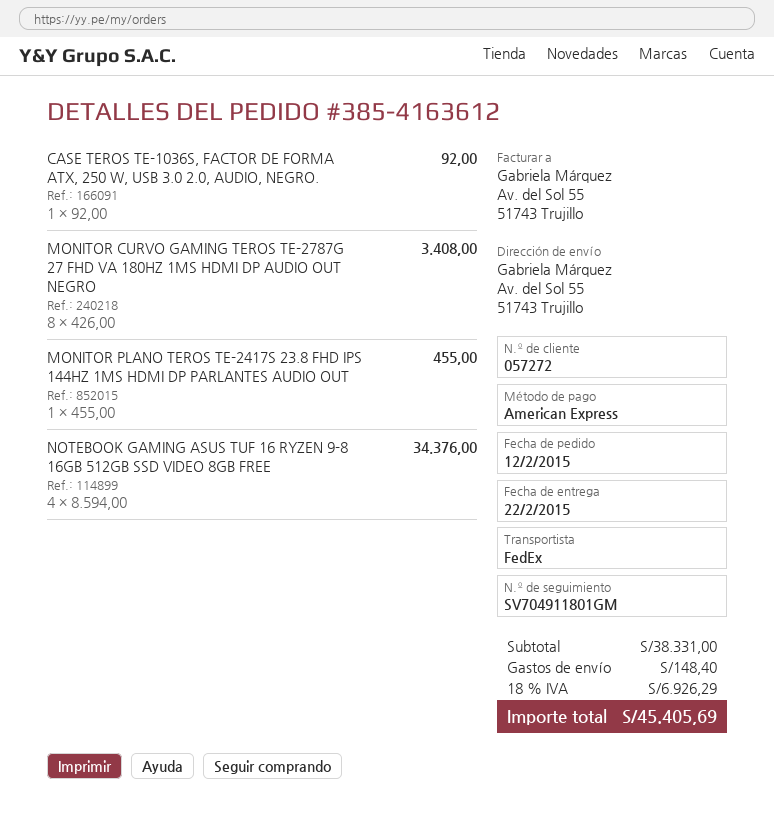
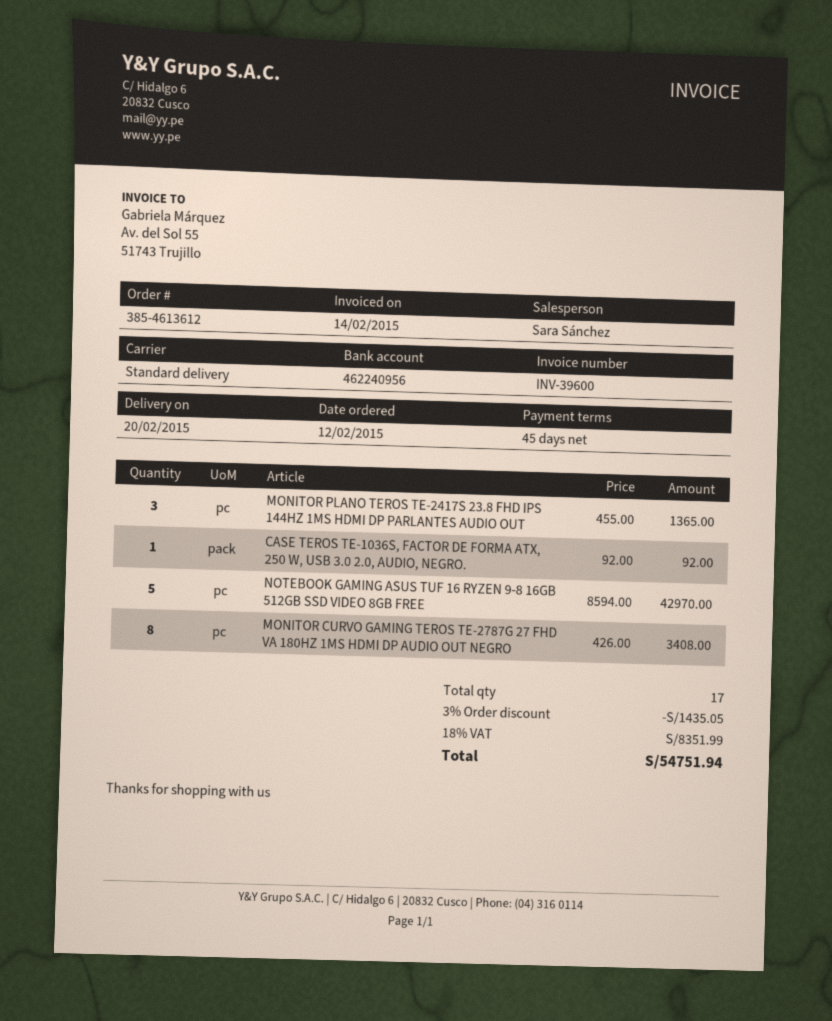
order number: 385-4163612 -> 385-4613612
delivery date: 2015-02-22 -> 2015-02-20
shipping method: FedEx -> standard
MONITOR PLANO TEROS TE-2417S 23.8 FHD IPS 144HZ 1MS HDMI DP PARLANTES AUDIO OUT: 1 x 455.00 = 455.00 -> 3 x 455.00 = 1365.00
NOTEBOOK GAMING ASUS TUF 16 RYZEN 9-8 16GB 512GB SSD VIDEO 8GB FREE: 4 x 8594.00 = 34376.00 -> 5 x 8594.00 = 42970.00
discount: none -> 3% = 1435.05
shipping: 148.40 -> none
tax: 18% = 6926.29 -> 18% = 8351.99
total: 45405.69 -> 54751.94

